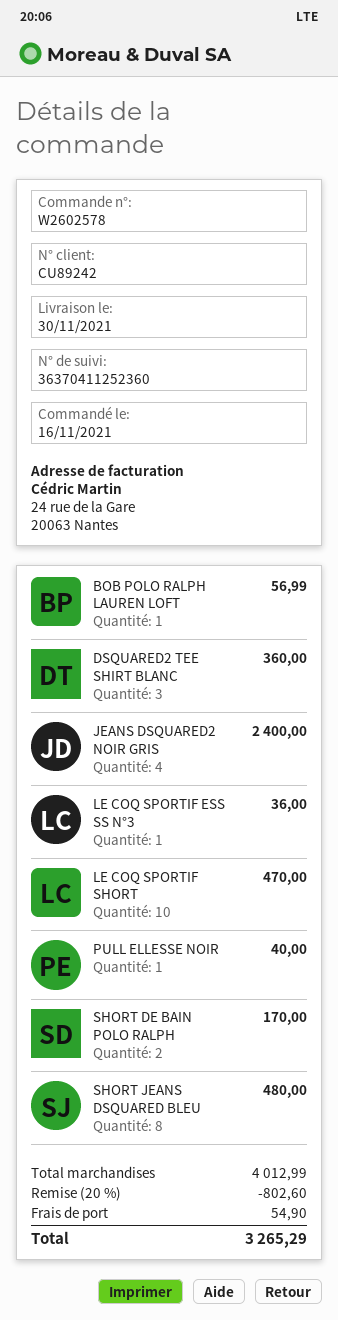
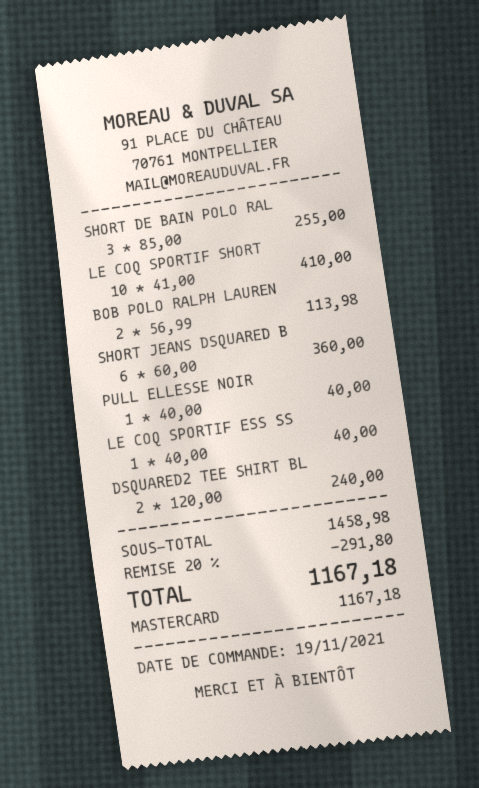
order date: 2021-11-16 -> 2021-11-19
BOB POLO RALPH LAUREN LOFT: 1 for 56.99 -> 2 for 113.98
DSQUARED2 TEE SHIRT BLANC: 3 for 360.00 -> 2 for 240.00
JEANS DSQUARED2 NOIR GRIS: 4 for 2400.00 -> none
LE COQ SPORTIF ESS SS N°3: 1 for 36.00 -> 1 for 40.00
LE COQ SPORTIF SHORT: 10 for 470.00 -> 10 for 410.00
SHORT DE BAIN POLO RALPH: 2 for 170.00 -> 3 for 255.00
SHORT JEANS DSQUARED BLEU: 8 for 480.00 -> 6 for 360.00
subtotal: 4012.99 -> 1458.98
discount: 20% = 802.60 -> 20% = 291.80
shipping: 54.90 -> none
total: 3265.29 -> 1167.18

